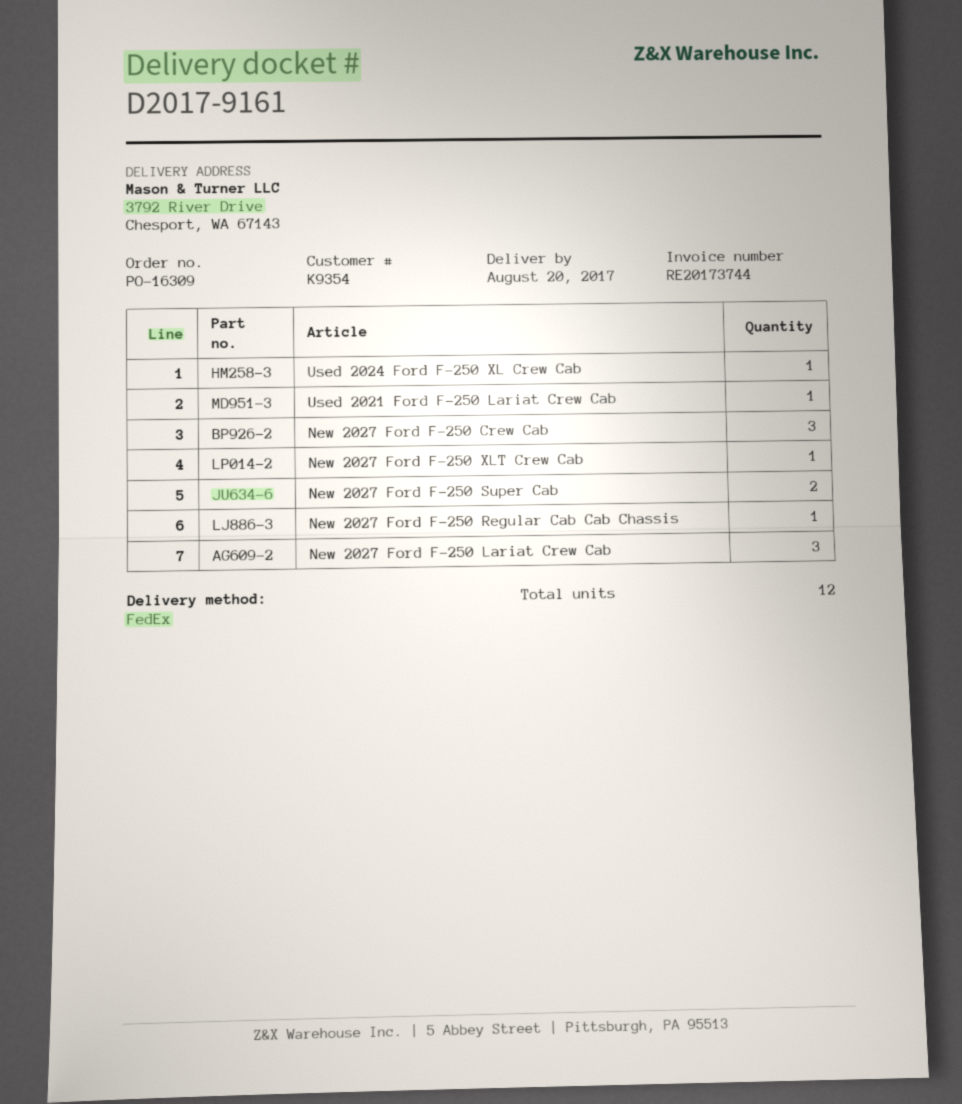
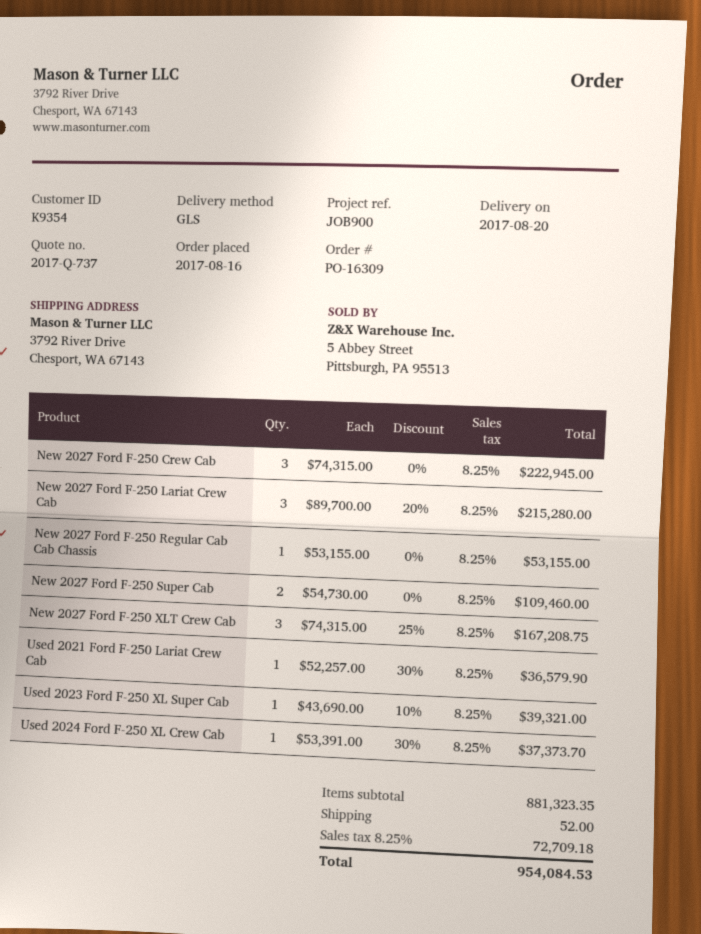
shipping method: FedEx -> GLS
New 2027 Ford F-250 XLT Crew Cab: 1 -> 3
Used 2023 Ford F-250 XL Super Cab: none -> 1

